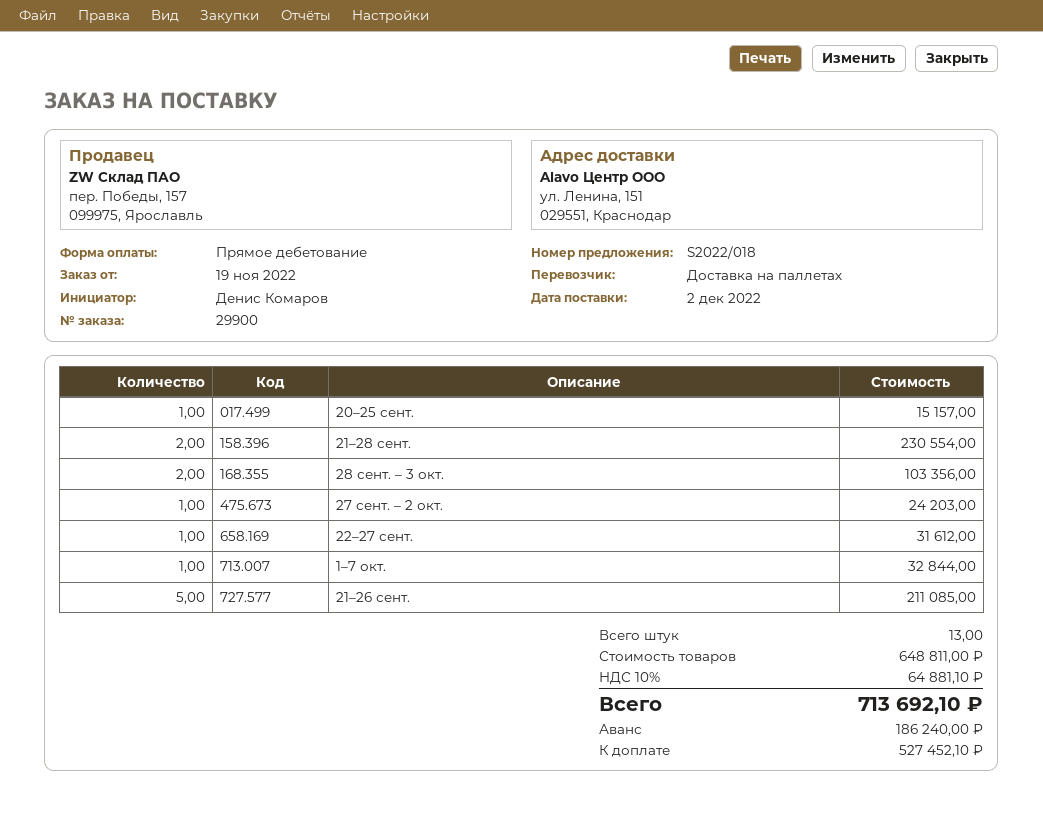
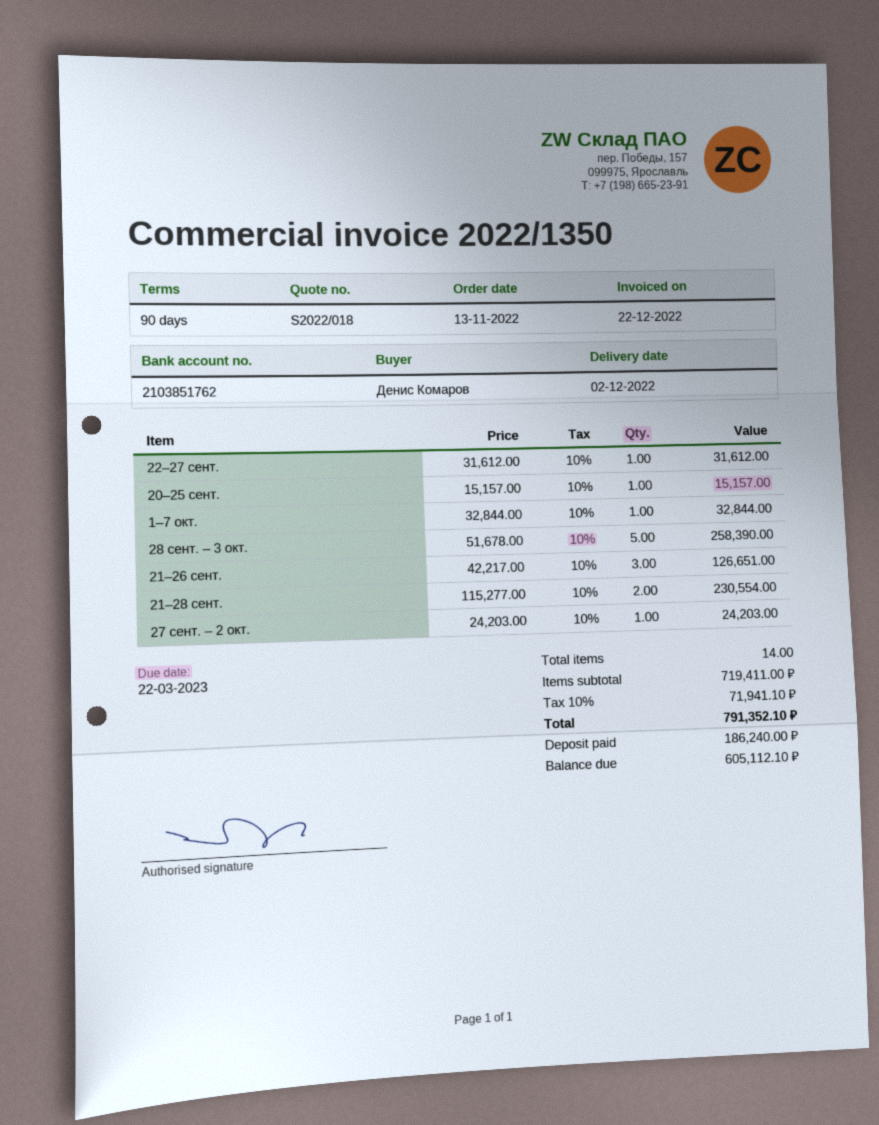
order date: 2022-11-19 -> 2022-11-13
28 сент. – 3 окт.: 2 for 103356.00 -> 5 for 258390.00
21–26 сент.: 5 for 211085.00 -> 3 for 126651.00
total quantity: 13 -> 14
subtotal: 648811.00 -> 719411.00
tax: 10% = 64881.10 -> 10% = 71941.10
total: 713692.10 -> 791352.10
balance: 527452.10 -> 605112.10

